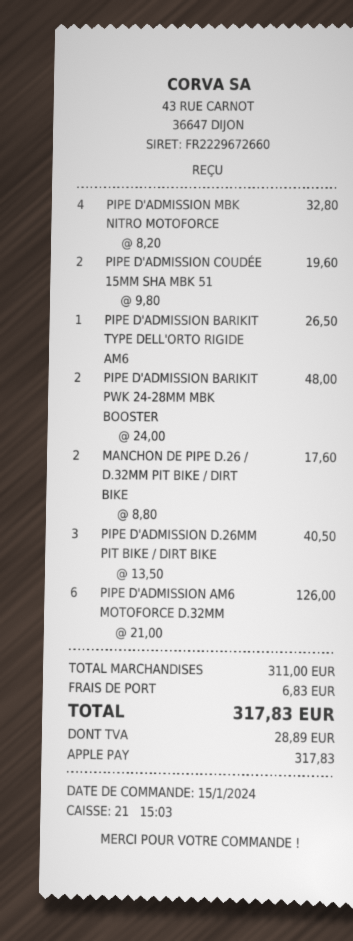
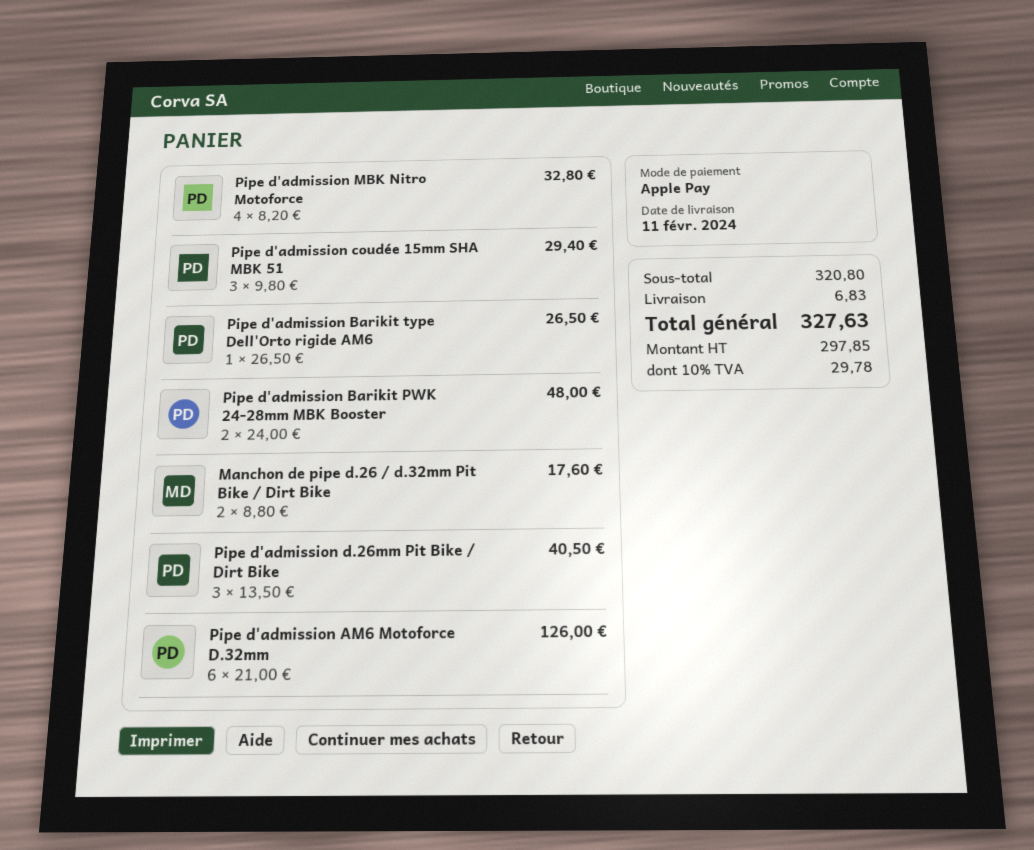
PIPE D'ADMISSION COUDÉE 15MM SHA MBK 51: 2 x 9.80 = 19.60 -> 3 x 9.80 = 29.40
subtotal: 311.00 -> 320.80
tax: 28.89 -> 29.78
total: 317.83 -> 327.63

